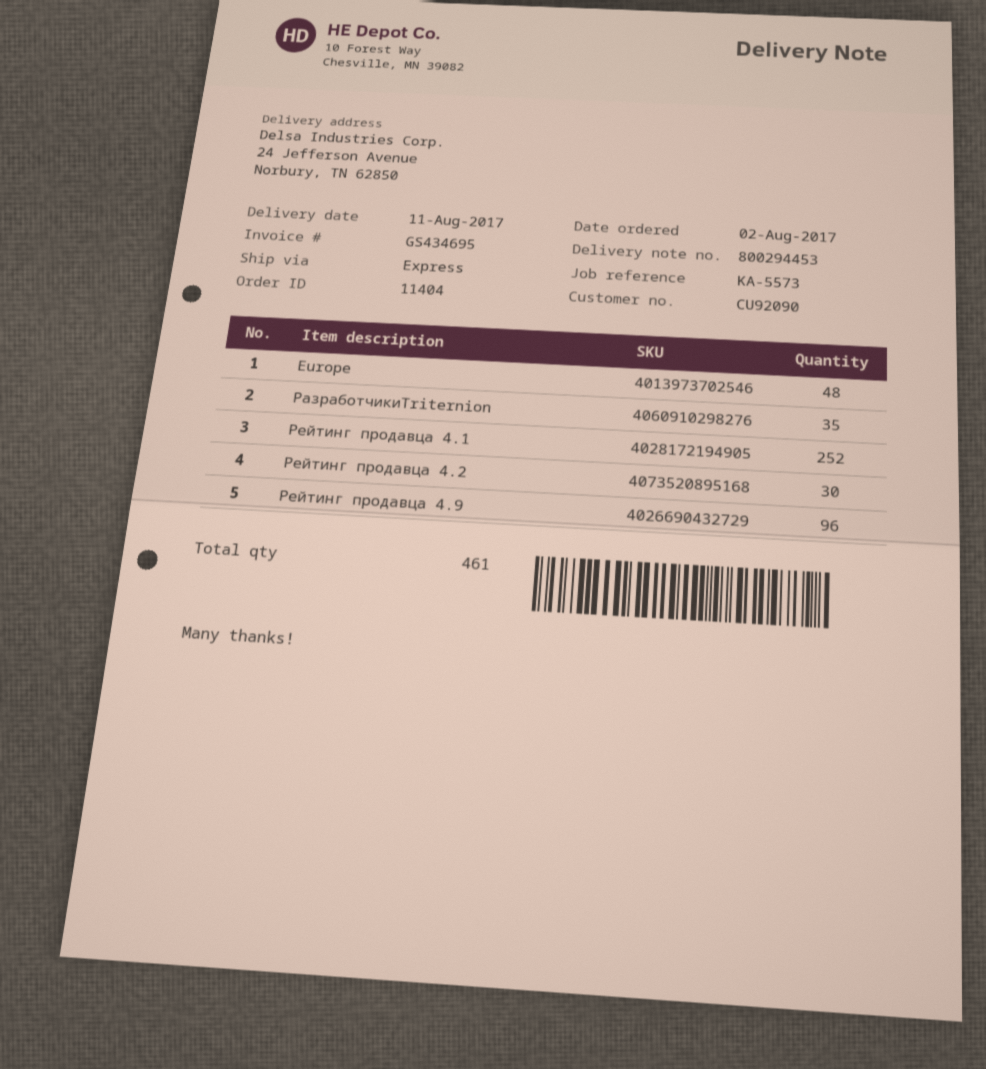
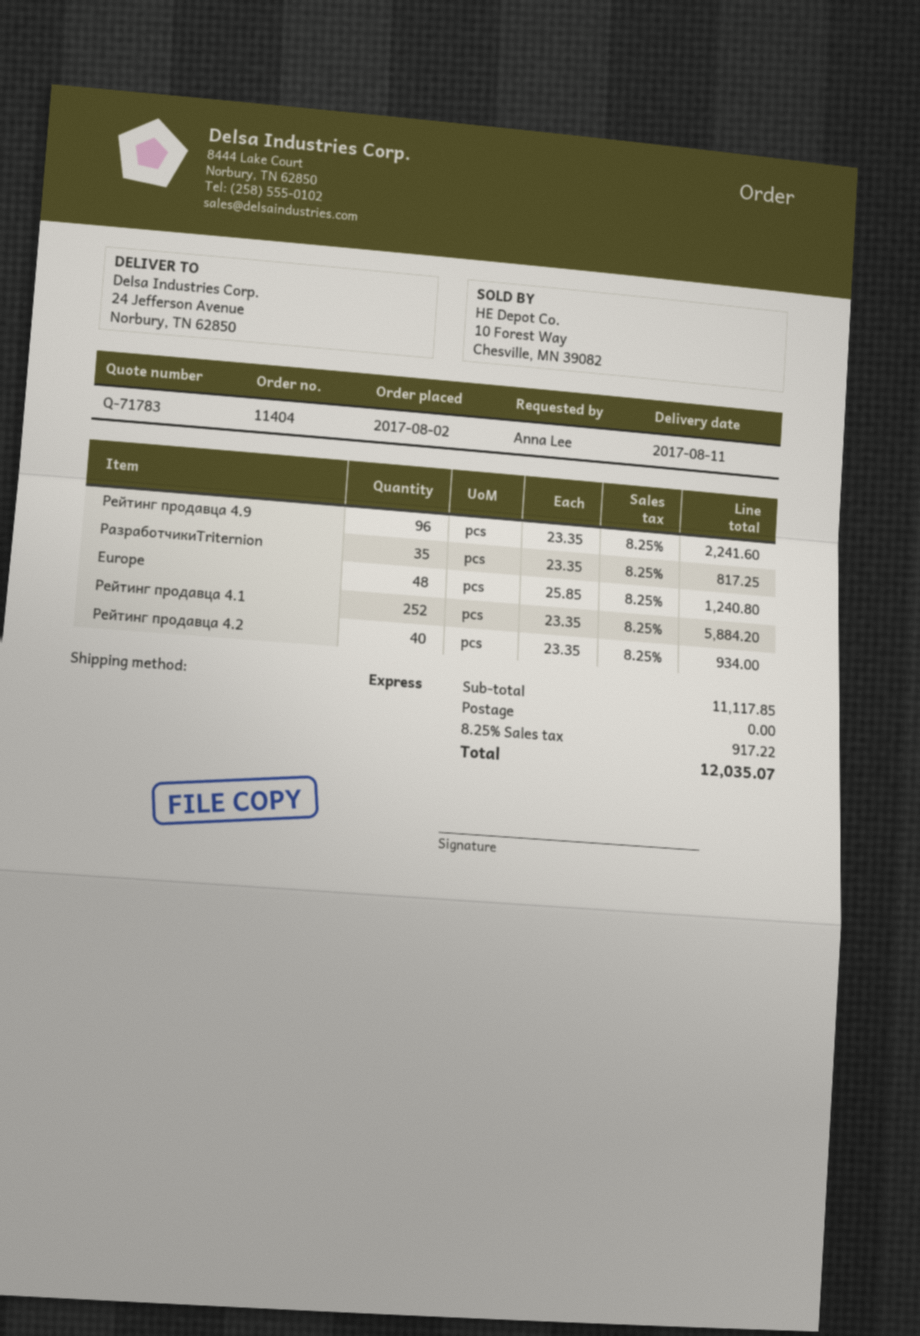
Рейтинг продавца 4.2: 30 -> 40

